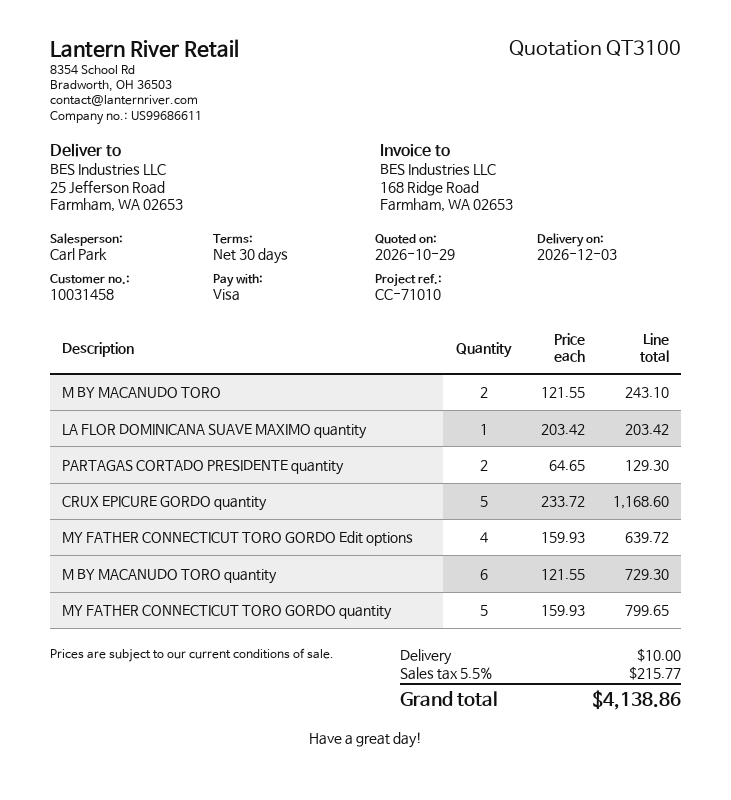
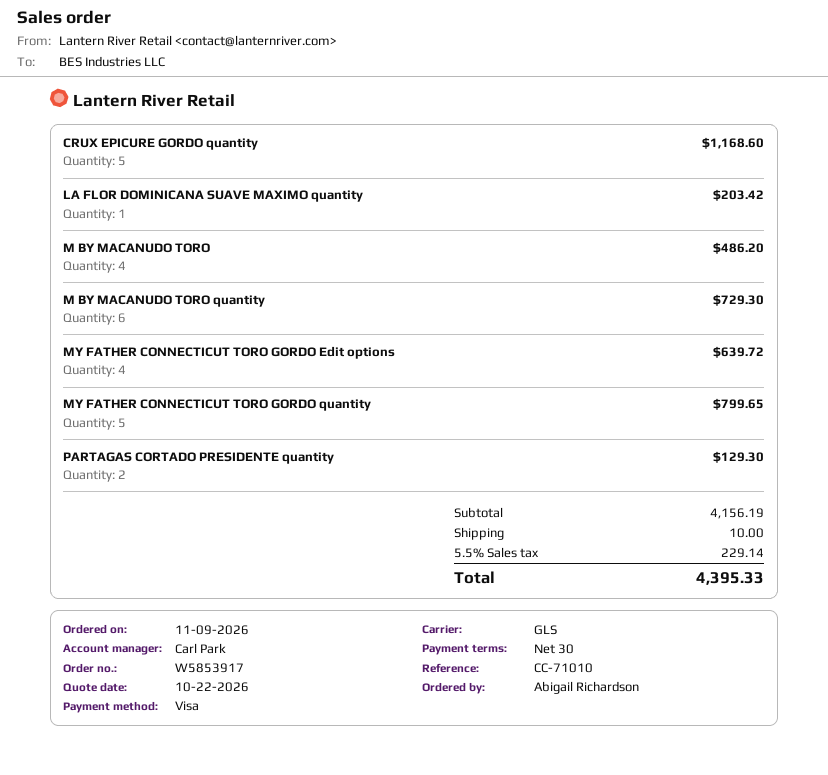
quote date: 2026-10-29 -> 2026-10-22
M BY MACANUDO TORO: 2 for 243.10 -> 4 for 486.20
tax: 5.5% = 215.77 -> 5.5% = 229.14
total: 4138.86 -> 4395.33

